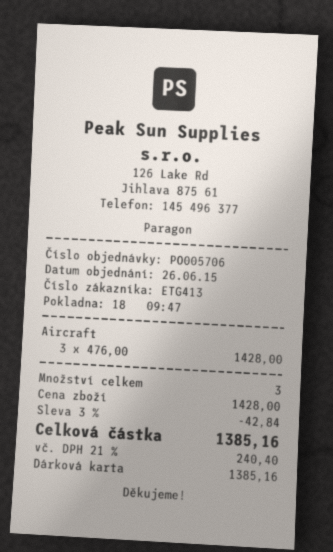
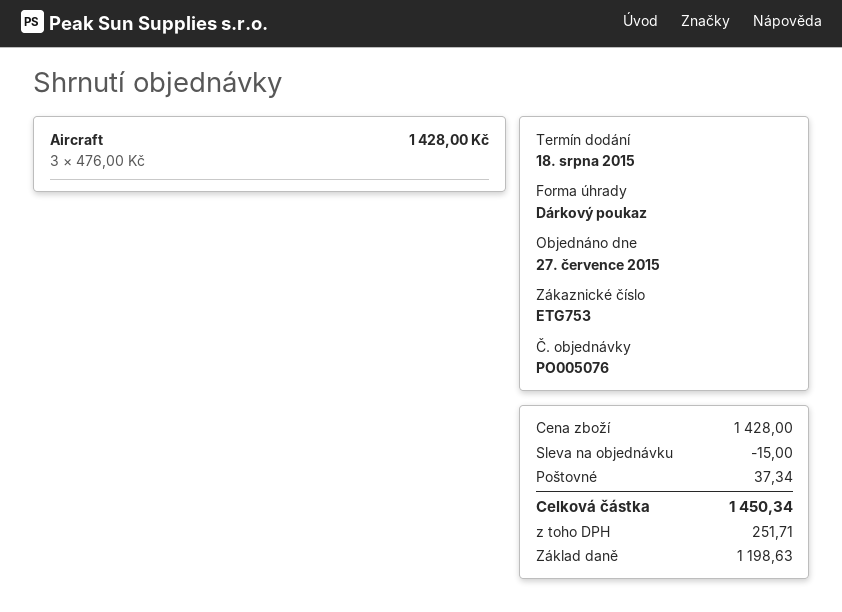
order number: PO005706 -> PO005076
order date: 2015-06-26 -> 2015-07-27
customer number: ETG413 -> ETG753
discount: 42.84 -> 15.00
shipping: none -> 37.34
tax: 240.40 -> 251.71
total: 1385.16 -> 1450.34

